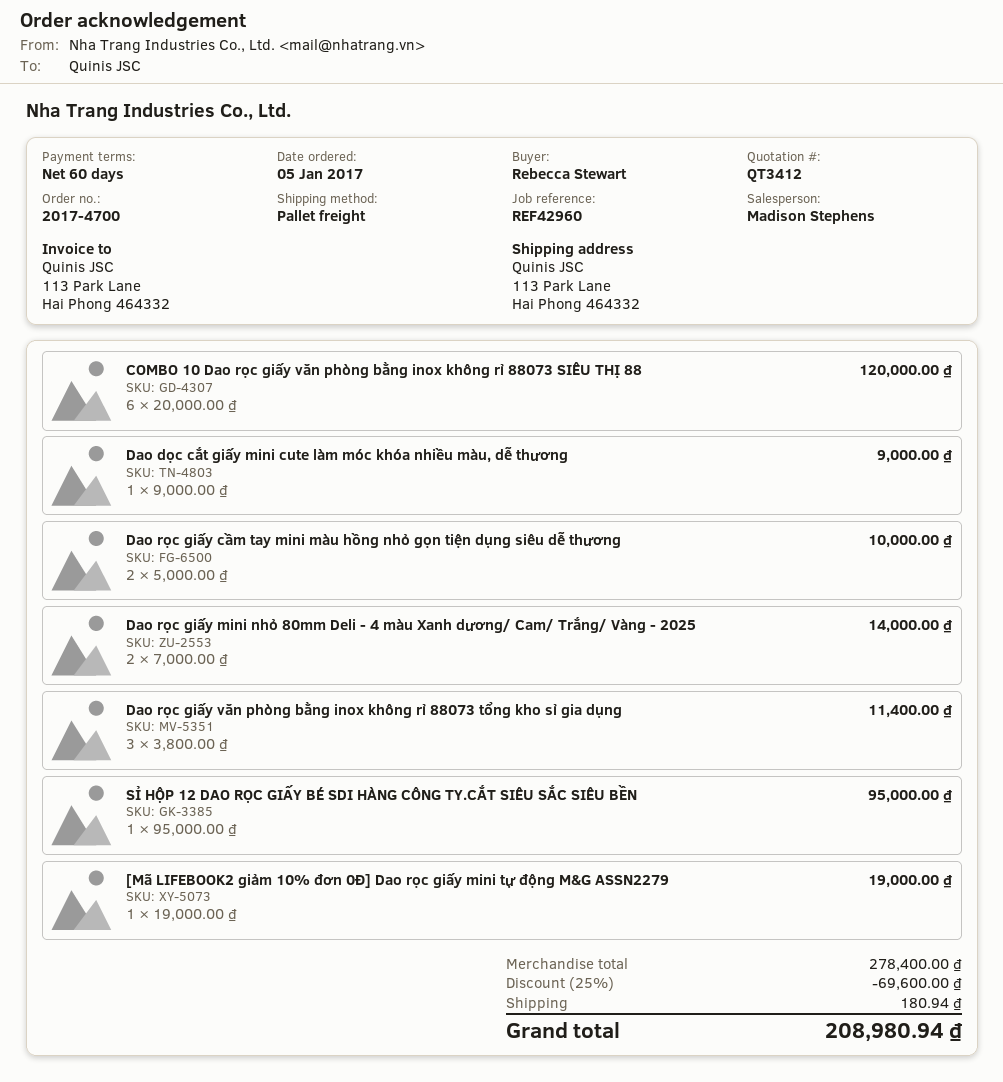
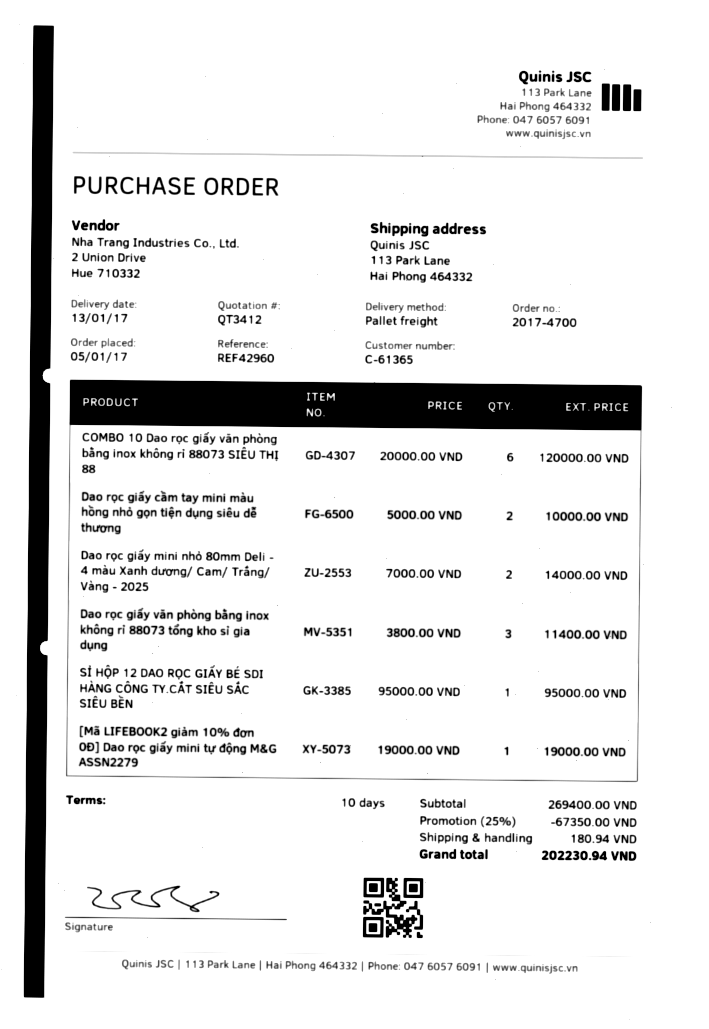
payment terms: 60 days -> 10 days
Dao dọc cắt giấy mini cute làm móc khóa nhiều màu, dễ thương: 1 x 9000.00 = 9000.00 -> none
subtotal: 278400.00 -> 269400.00
discount: 25% = 69600.00 -> 25% = 67350.00
total: 208980.94 -> 202230.94

